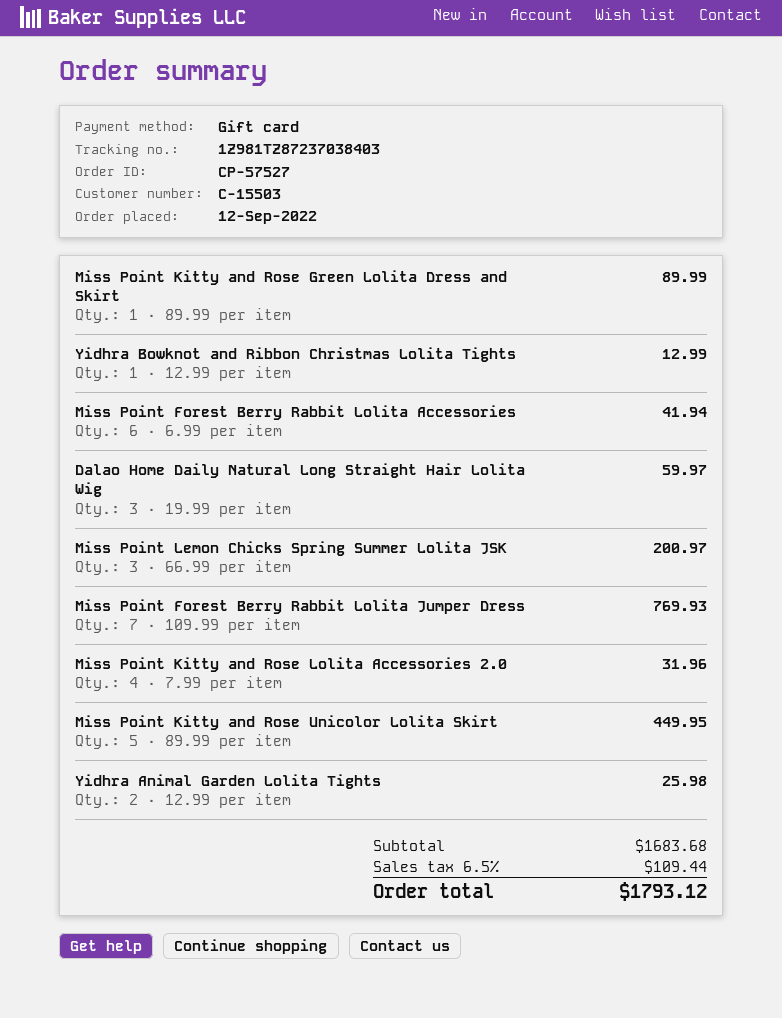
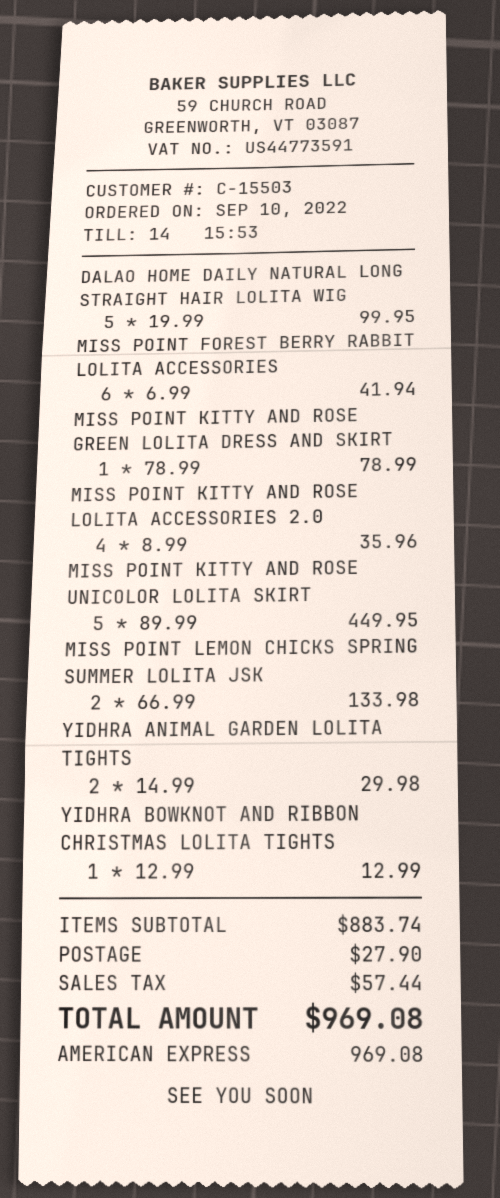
order date: 2022-09-12 -> 2022-09-10
payment method: gift card -> American Express
Miss Point Kitty and Rose Green Lolita Dress and Skirt: 1 x 89.99 = 89.99 -> 1 x 78.99 = 78.99
Dalao Home Daily Natural Long Straight Hair Lolita Wig: 3 x 19.99 = 59.97 -> 5 x 19.99 = 99.95
Miss Point Lemon Chicks Spring Summer Lolita JSK: 3 x 66.99 = 200.97 -> 2 x 66.99 = 133.98
Miss Point Forest Berry Rabbit Lolita Jumper Dress: 7 x 109.99 = 769.93 -> none
Miss Point Kitty and Rose Lolita Accessories 2.0: 4 x 7.99 = 31.96 -> 4 x 8.99 = 35.96
Yidhra Animal Garden Lolita Tights: 2 x 12.99 = 25.98 -> 2 x 14.99 = 29.98
subtotal: 1683.68 -> 883.74
shipping: none -> 27.90
tax: 109.44 -> 57.44
total: 1793.12 -> 969.08

